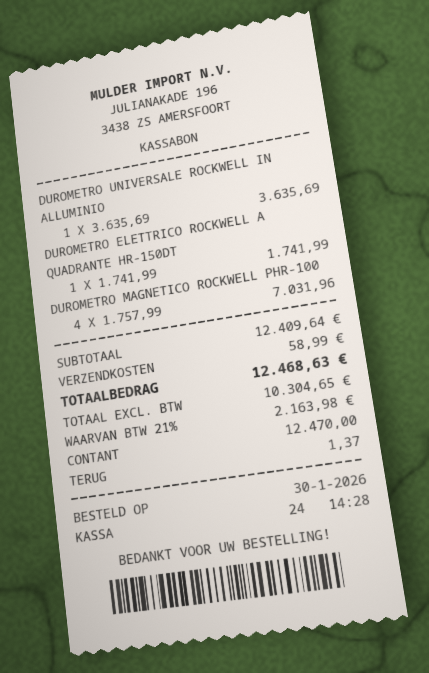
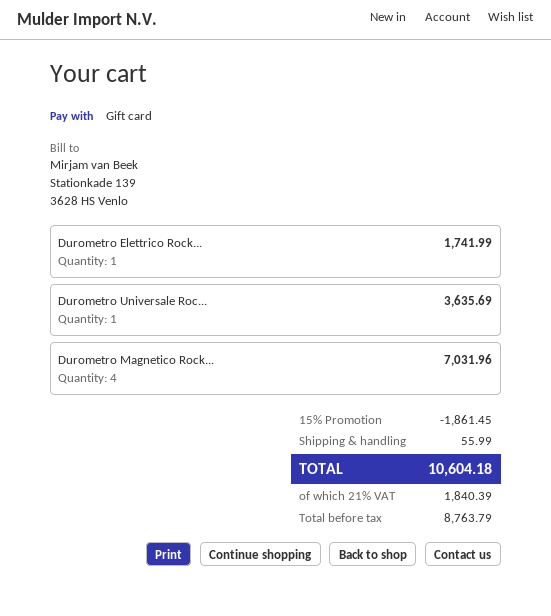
payment method: cash -> gift card
discount: none -> 15% = 1861.45
shipping: 58.99 -> 55.99
net: 10304.65 -> 8763.79
tax: 21% = 2163.98 -> 21% = 1840.39
total: 12468.63 -> 10604.18

